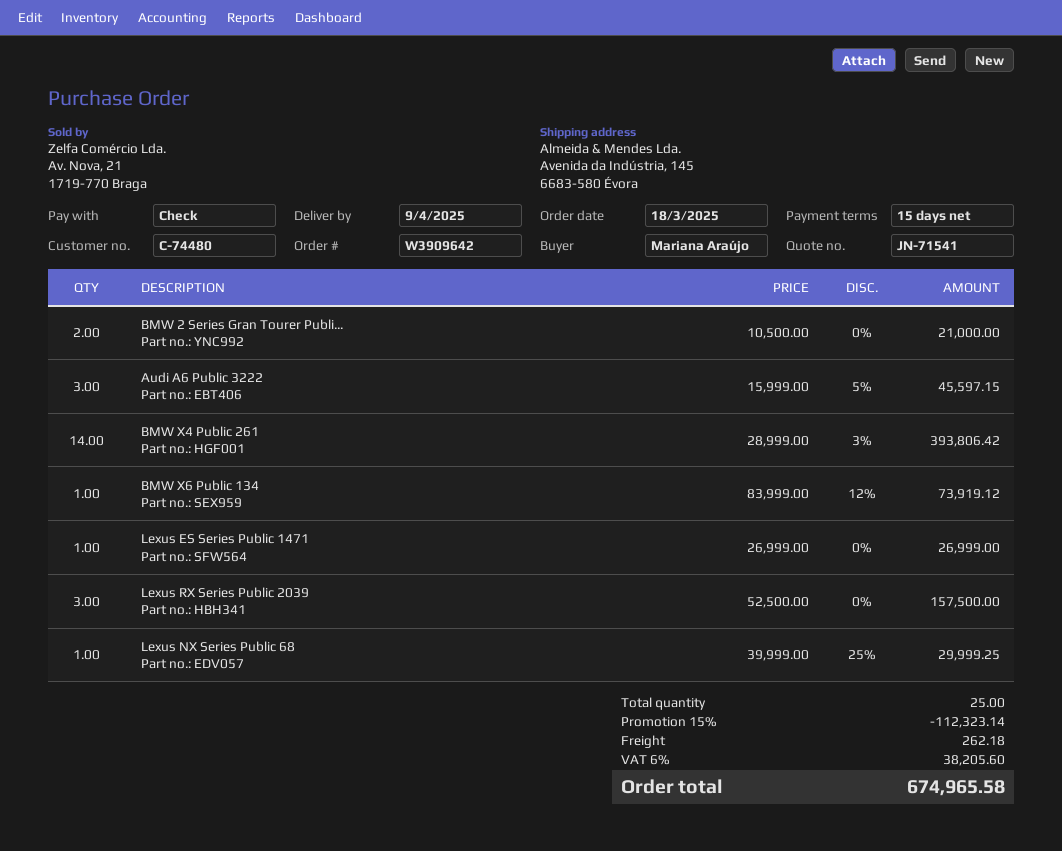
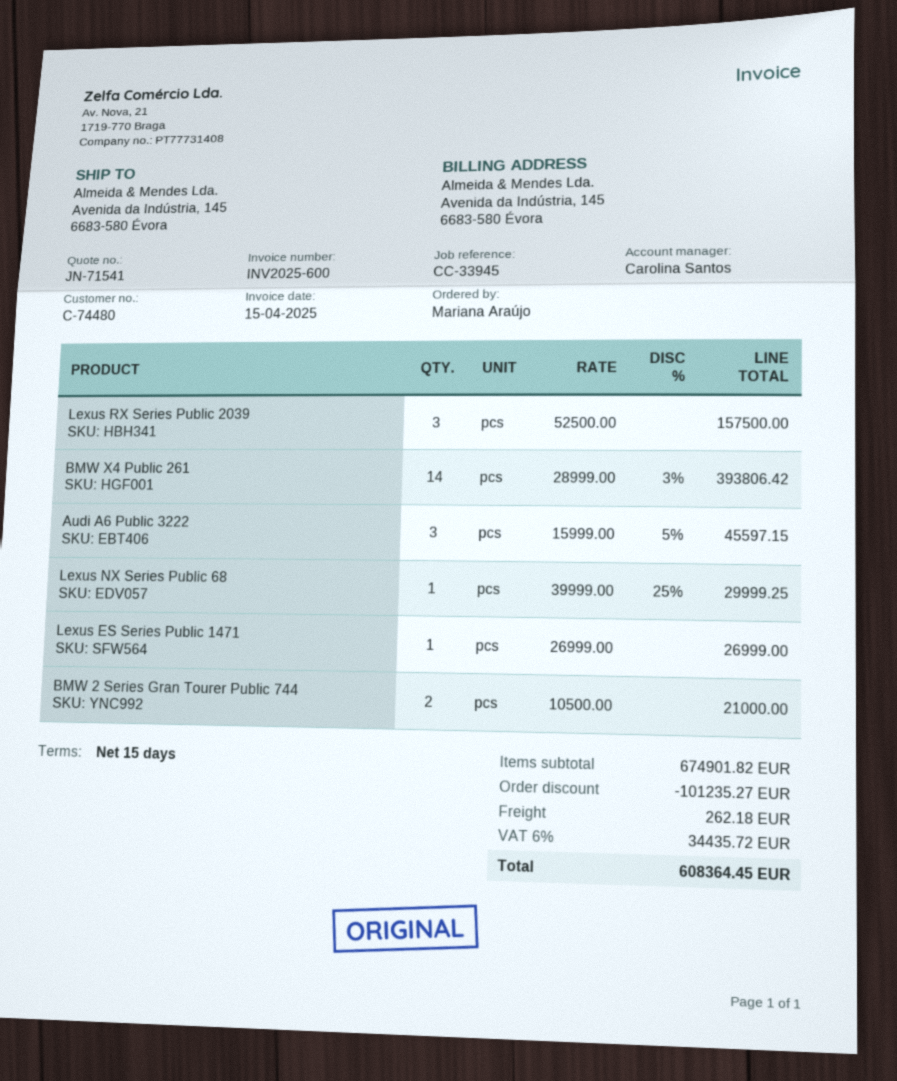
BMW X6 Public 134: 1 x 83999.00 - 12% = 73919.12 -> none
discount: 112323.14 -> 101235.27
tax: 6% = 38205.60 -> 6% = 34435.72
total: 674965.58 -> 608364.45

